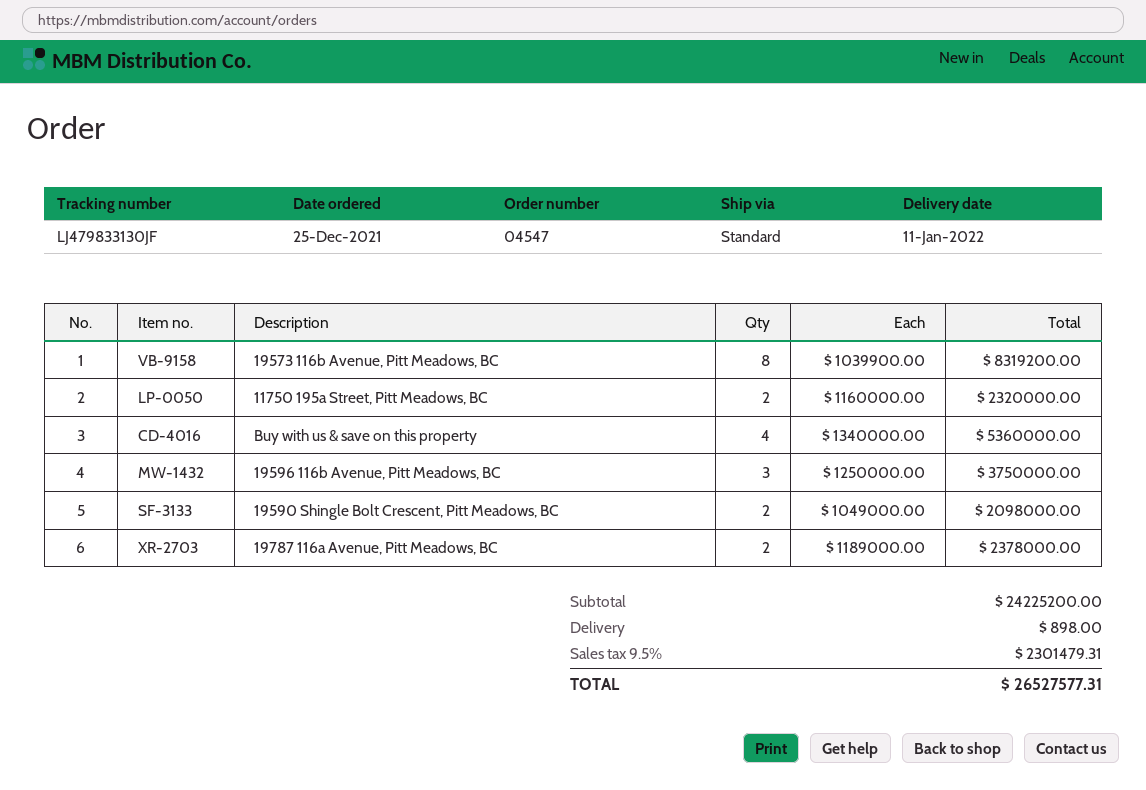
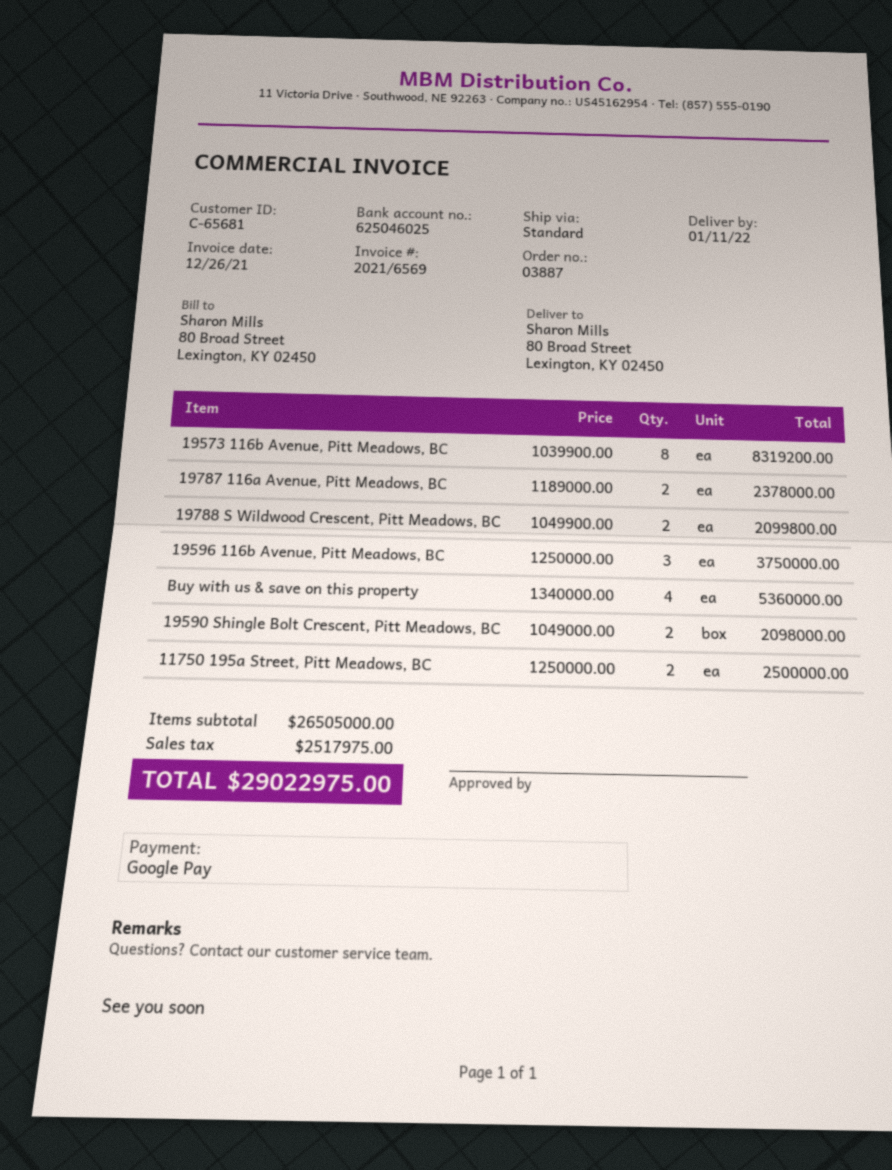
order number: 04547 -> 03887
11750 195a Street, Pitt Meadows, BC: 2 x 1160000.00 = 2320000.00 -> 2 x 1250000.00 = 2500000.00
19788 S Wildwood Crescent, Pitt Meadows, BC: none -> 2 x 1049900.00 = 2099800.00
subtotal: 24225200.00 -> 26505000.00
shipping: 898.00 -> none
tax: 2301479.31 -> 2517975.00
total: 26527577.31 -> 29022975.00

